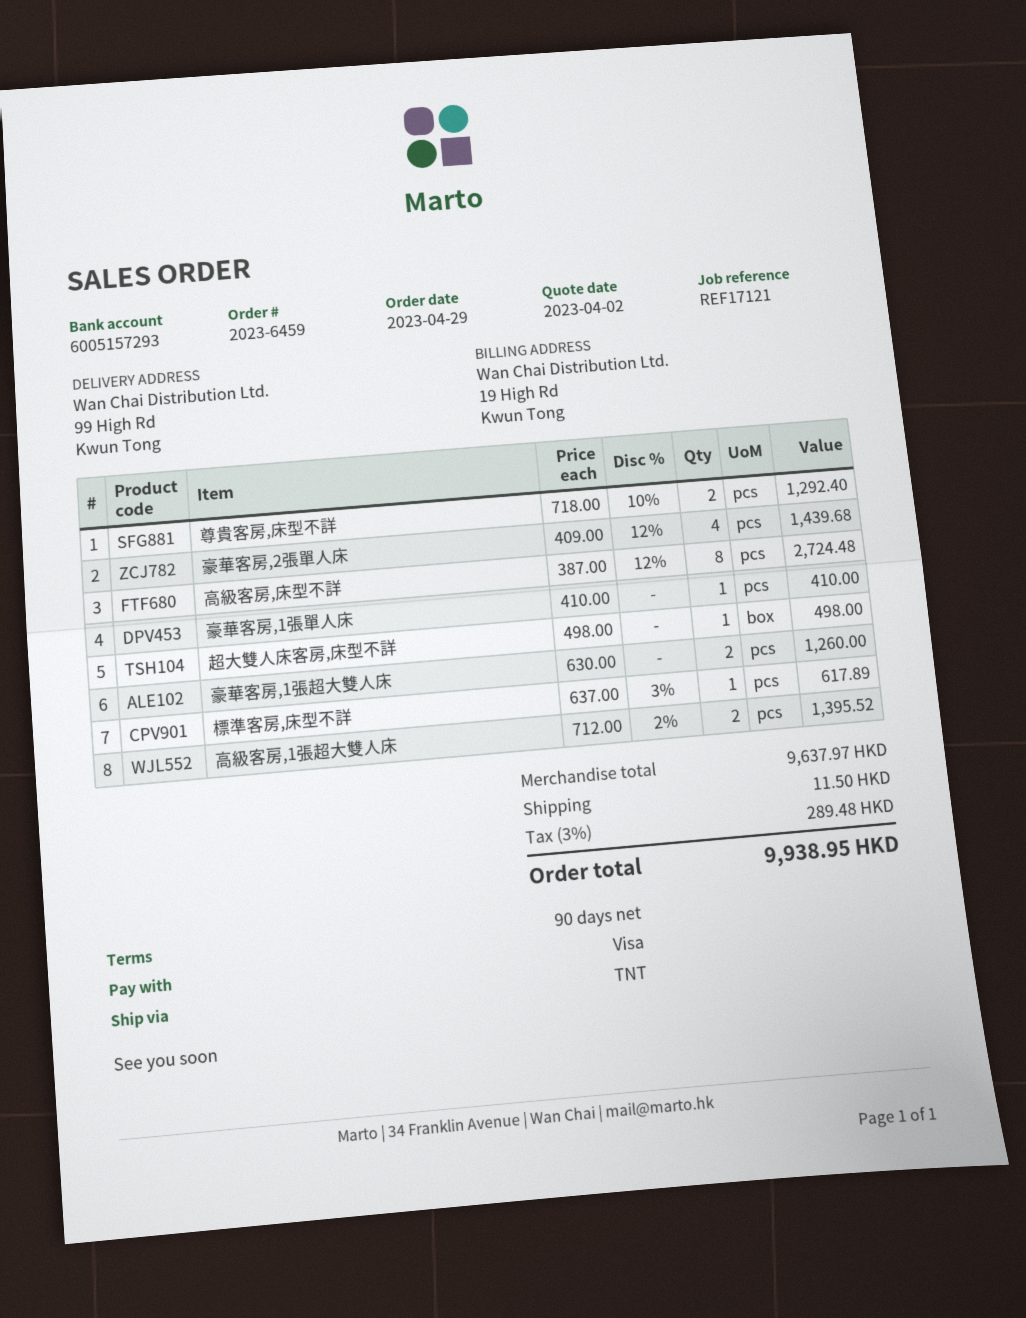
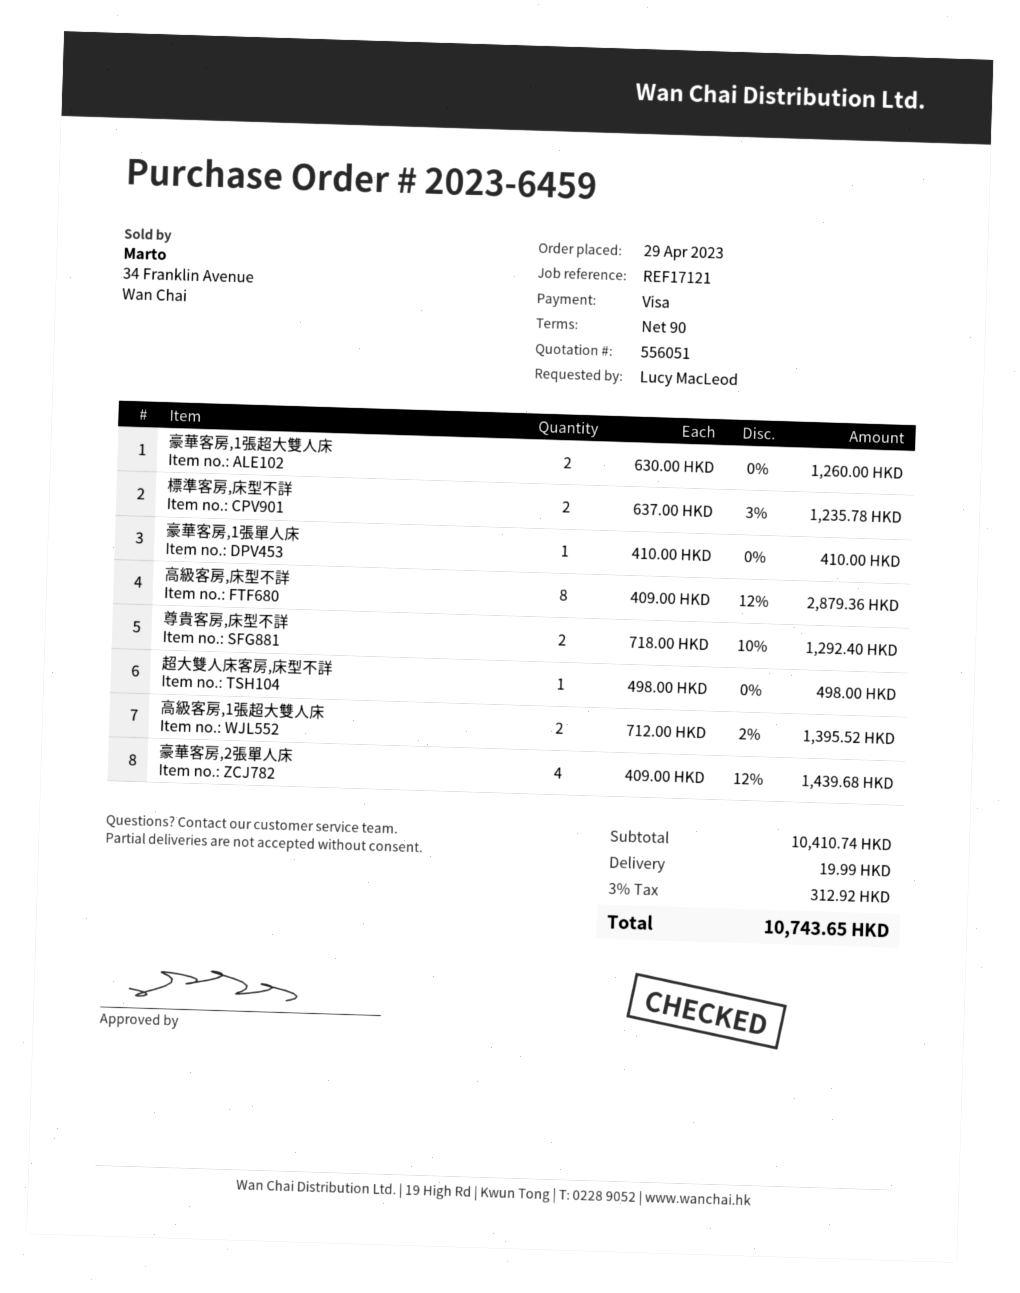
高級客房,床型不詳: 8 x 387.00 - 12% = 2724.48 -> 8 x 409.00 - 12% = 2879.36
標準客房,床型不詳: 1 x 637.00 - 3% = 617.89 -> 2 x 637.00 - 3% = 1235.78
subtotal: 9637.97 -> 10410.74
shipping: 11.50 -> 19.99
tax: 3% = 289.48 -> 3% = 312.92
total: 9938.95 -> 10743.65

